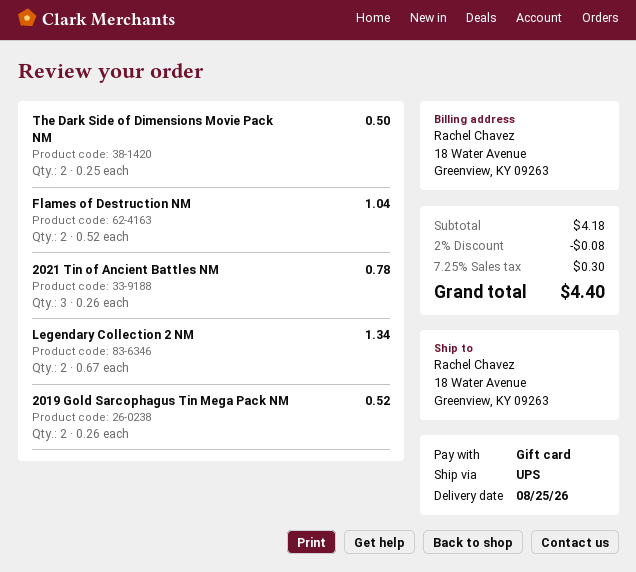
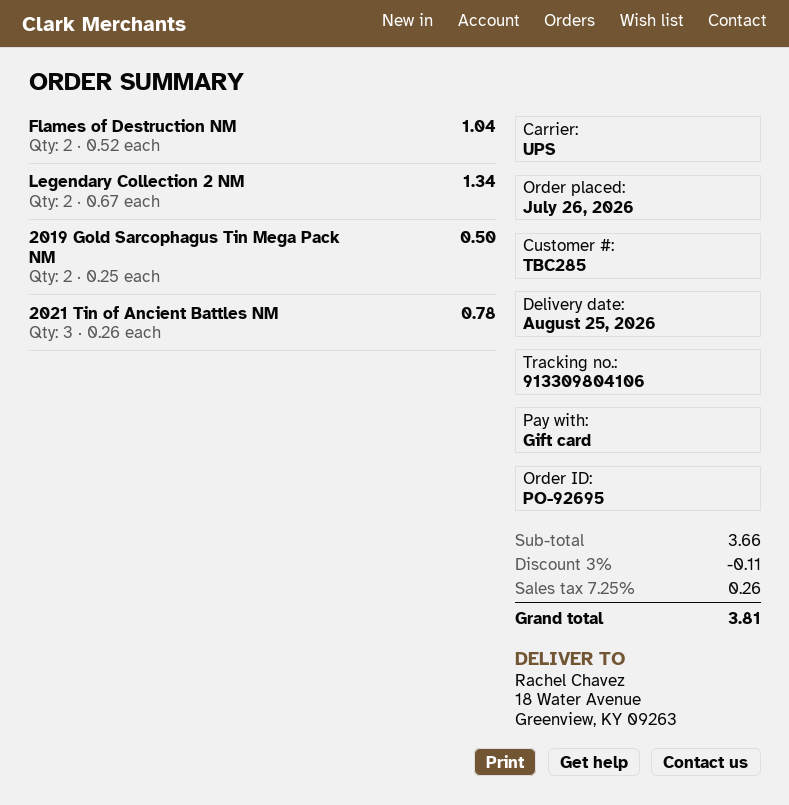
The Dark Side of Dimensions Movie Pack NM: 2 x 0.25 = 0.50 -> none
2019 Gold Sarcophagus Tin Mega Pack NM: 2 x 0.26 = 0.52 -> 2 x 0.25 = 0.50
subtotal: 4.18 -> 3.66
discount: 2% = 0.08 -> 3% = 0.11
tax: 7.25% = 0.30 -> 7.25% = 0.26
total: 4.40 -> 3.81

